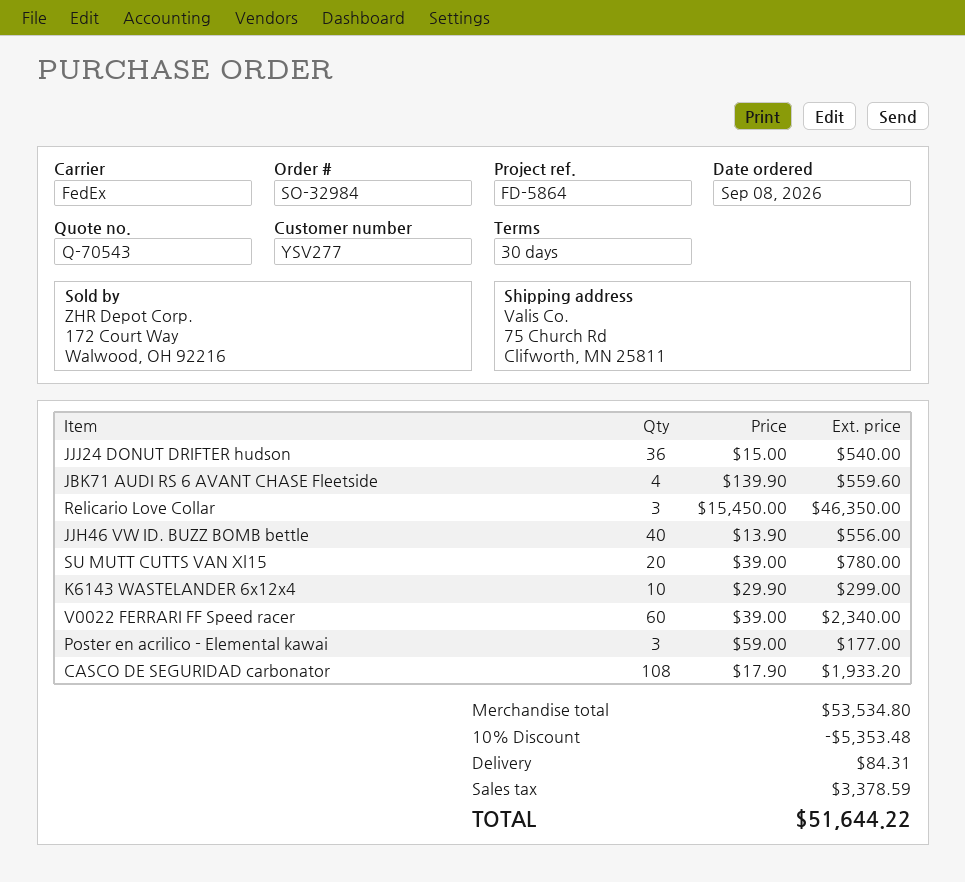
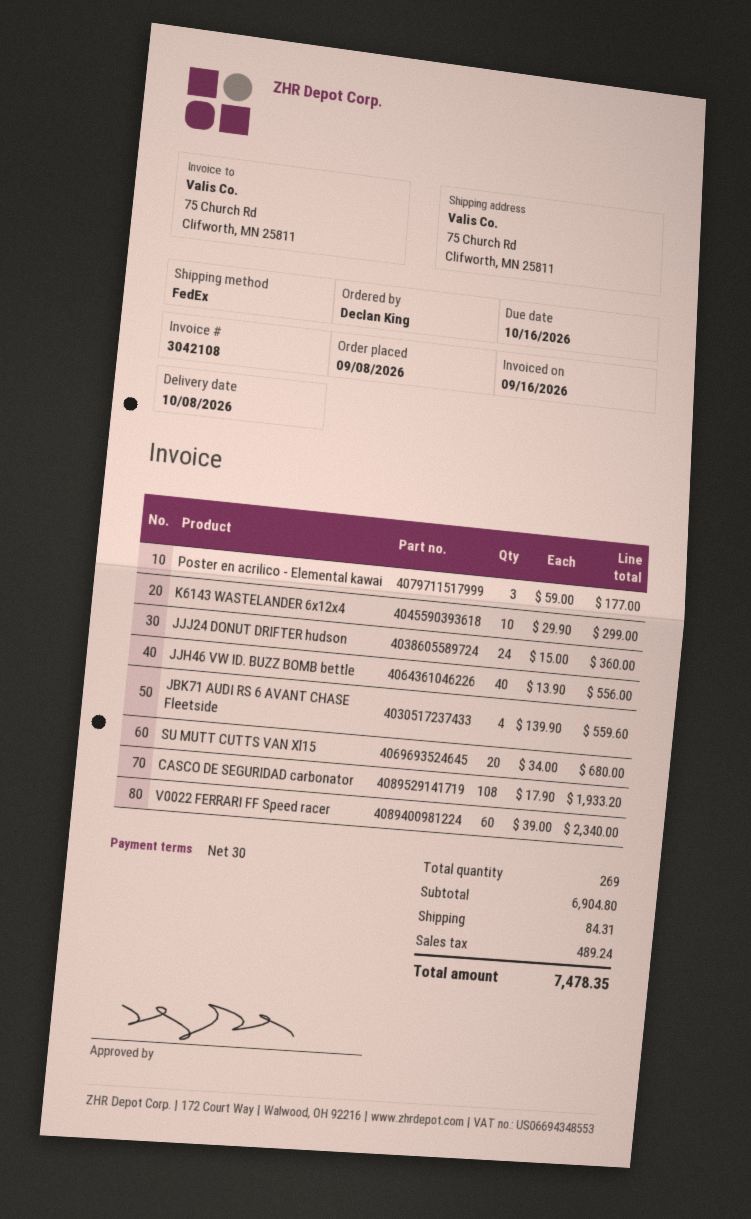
JJJ24 DONUT DRIFTER hudson: 36 x 15.00 = 540.00 -> 24 x 15.00 = 360.00
Relicario Love Collar: 3 x 15450.00 = 46350.00 -> none
SU MUTT CUTTS VAN Xl15: 20 x 39.00 = 780.00 -> 20 x 34.00 = 680.00
subtotal: 53534.80 -> 6904.80
discount: 10% = 5353.48 -> none
tax: 3378.59 -> 489.24
total: 51644.22 -> 7478.35

